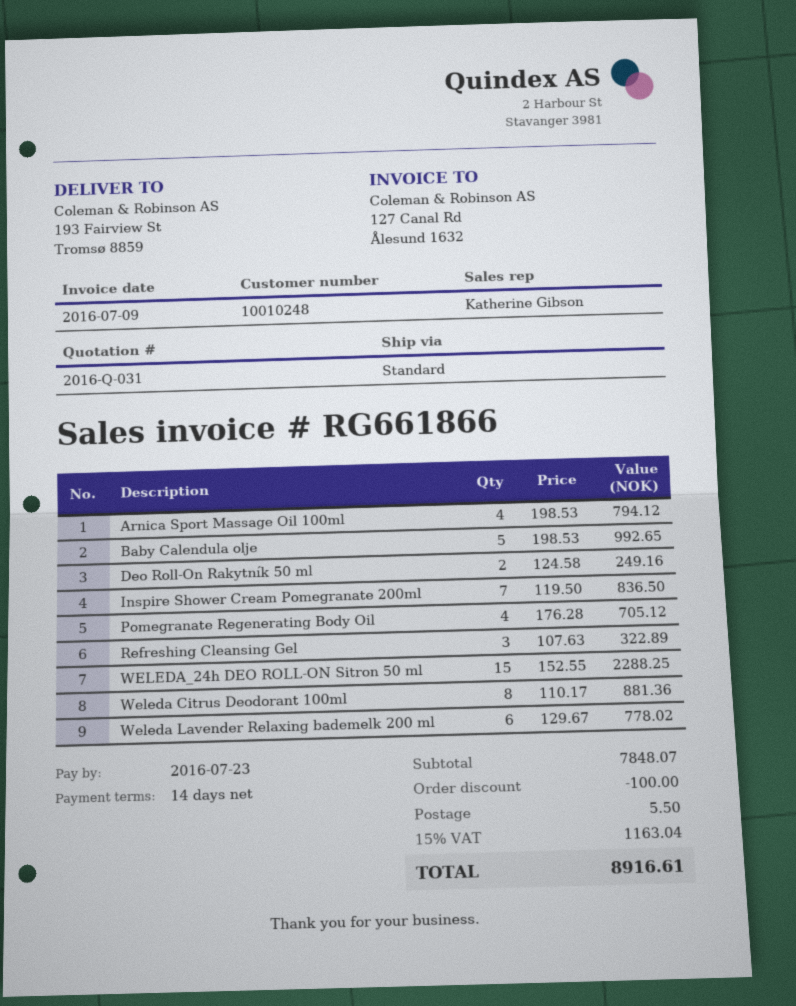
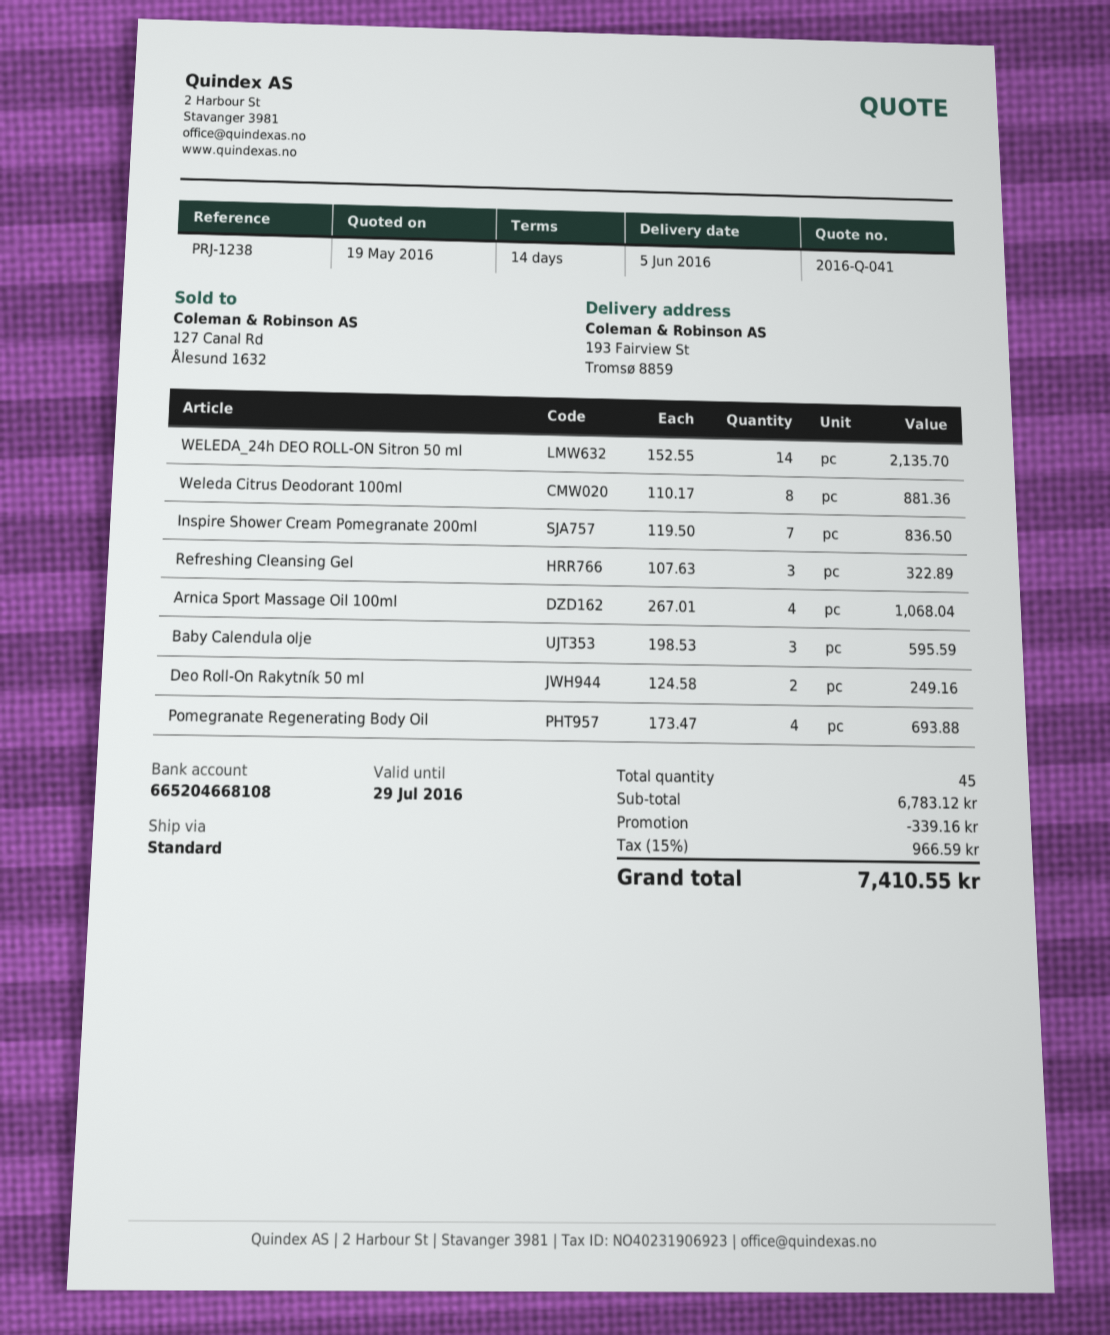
quote number: 2016-Q-031 -> 2016-Q-041
Arnica Sport Massage Oil 100ml: 4 x 198.53 = 794.12 -> 4 x 267.01 = 1068.04
Baby Calendula olje: 5 x 198.53 = 992.65 -> 3 x 198.53 = 595.59
Pomegranate Regenerating Body Oil: 4 x 176.28 = 705.12 -> 4 x 173.47 = 693.88
WELEDA_24h DEO ROLL-ON Sitron 50 ml: 15 x 152.55 = 2288.25 -> 14 x 152.55 = 2135.70
Weleda Lavender Relaxing bademelk 200 ml: 6 x 129.67 = 778.02 -> none
subtotal: 7848.07 -> 6783.12
discount: 100.00 -> 339.16
shipping: 5.50 -> none
tax: 15% = 1163.04 -> 15% = 966.59
total: 8916.61 -> 7410.55

